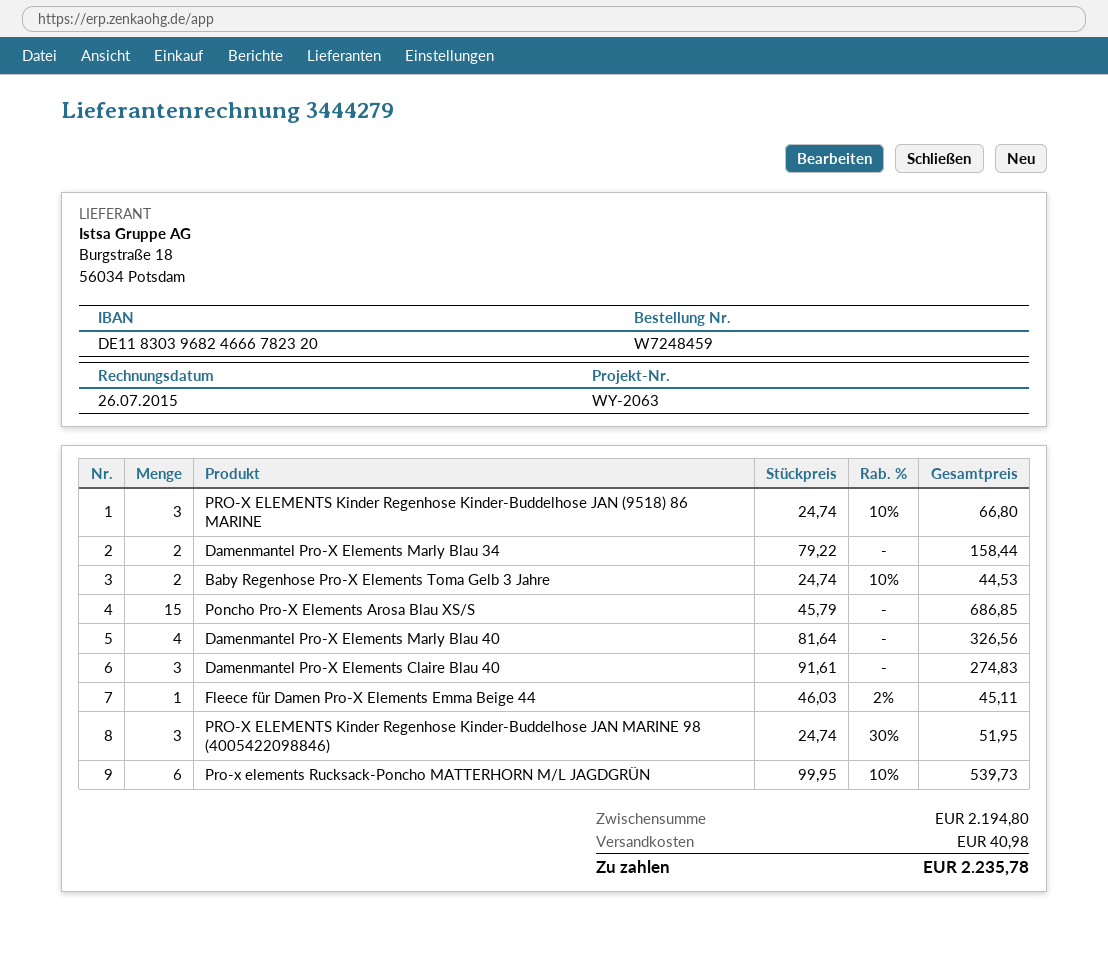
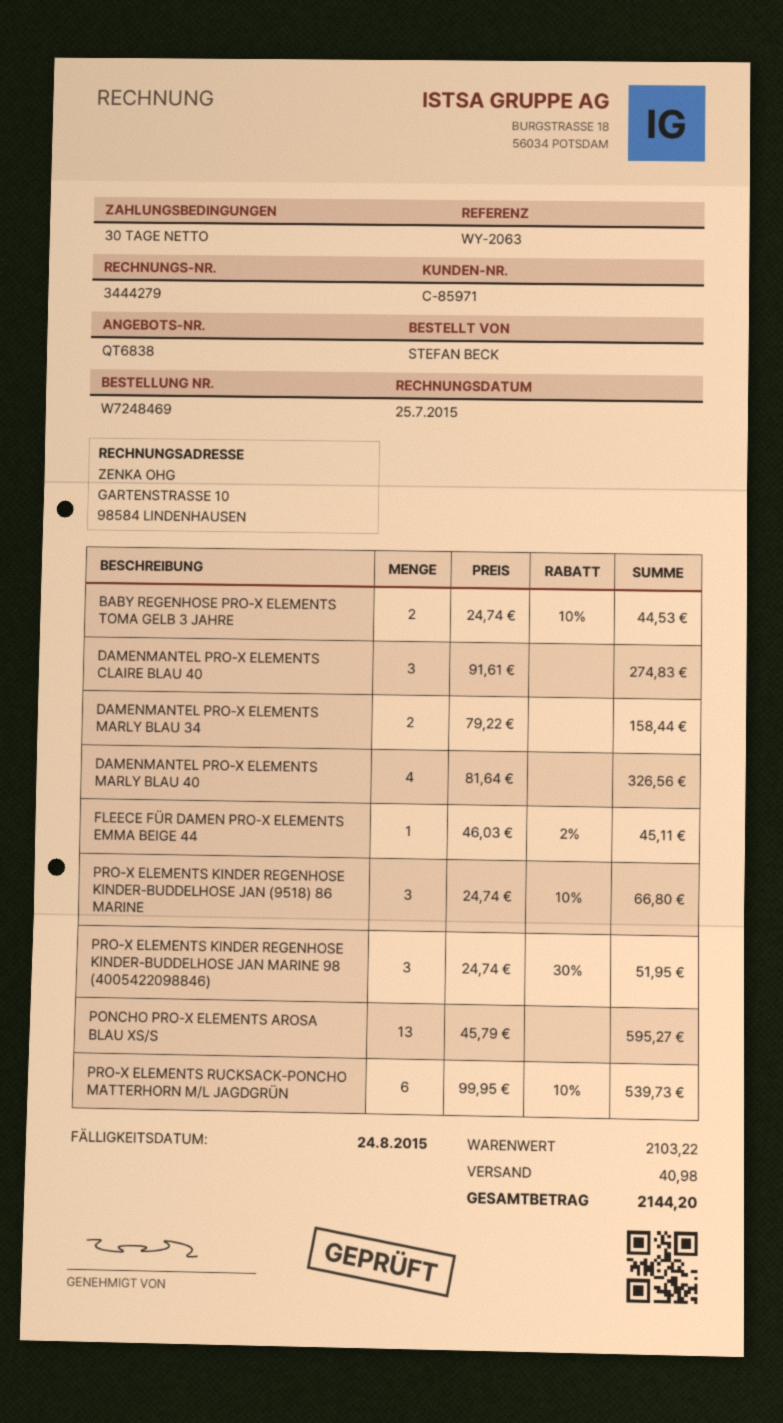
order number: W7248459 -> W7248469
invoice date: 2015-07-26 -> 2015-07-25
Poncho Pro-X Elements Arosa Blau XS/S: 15 x 45.79 = 686.85 -> 13 x 45.79 = 595.27
subtotal: 2194.80 -> 2103.22
total: 2235.78 -> 2144.20

